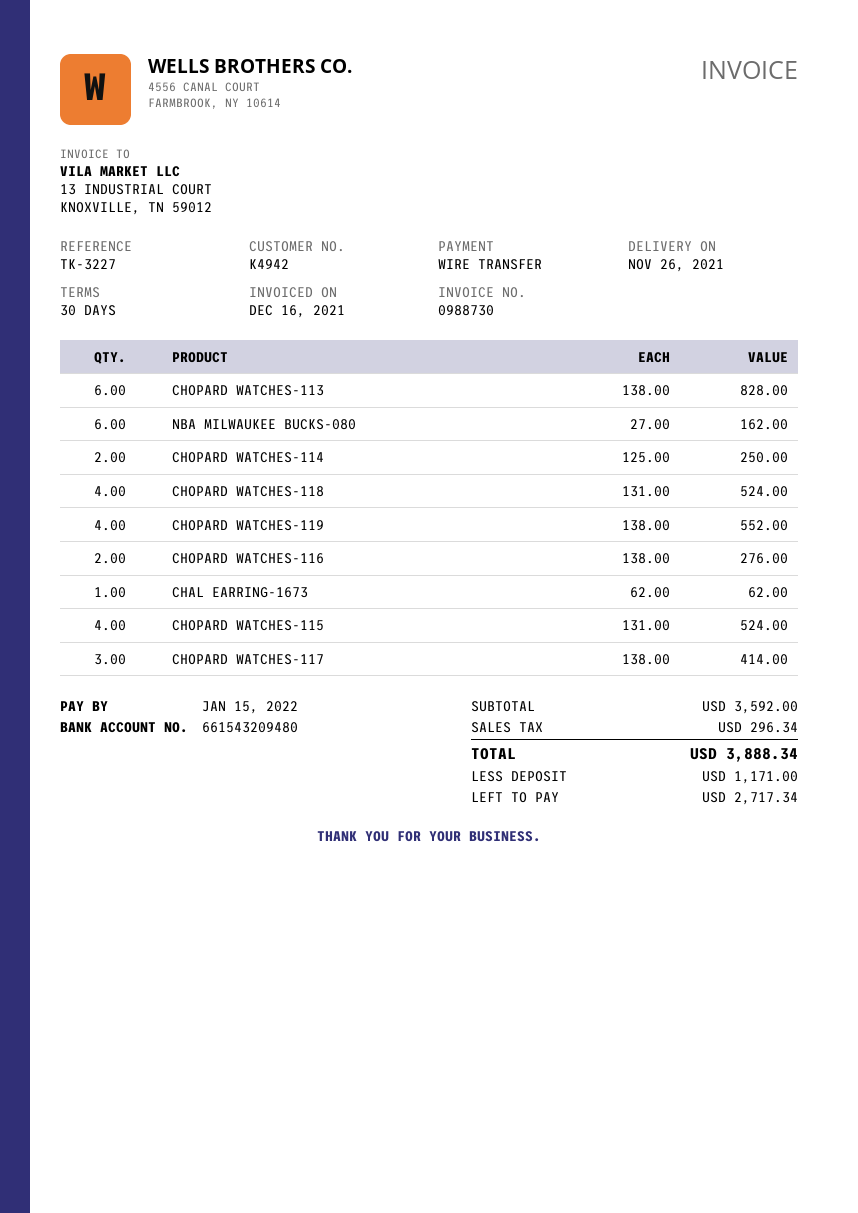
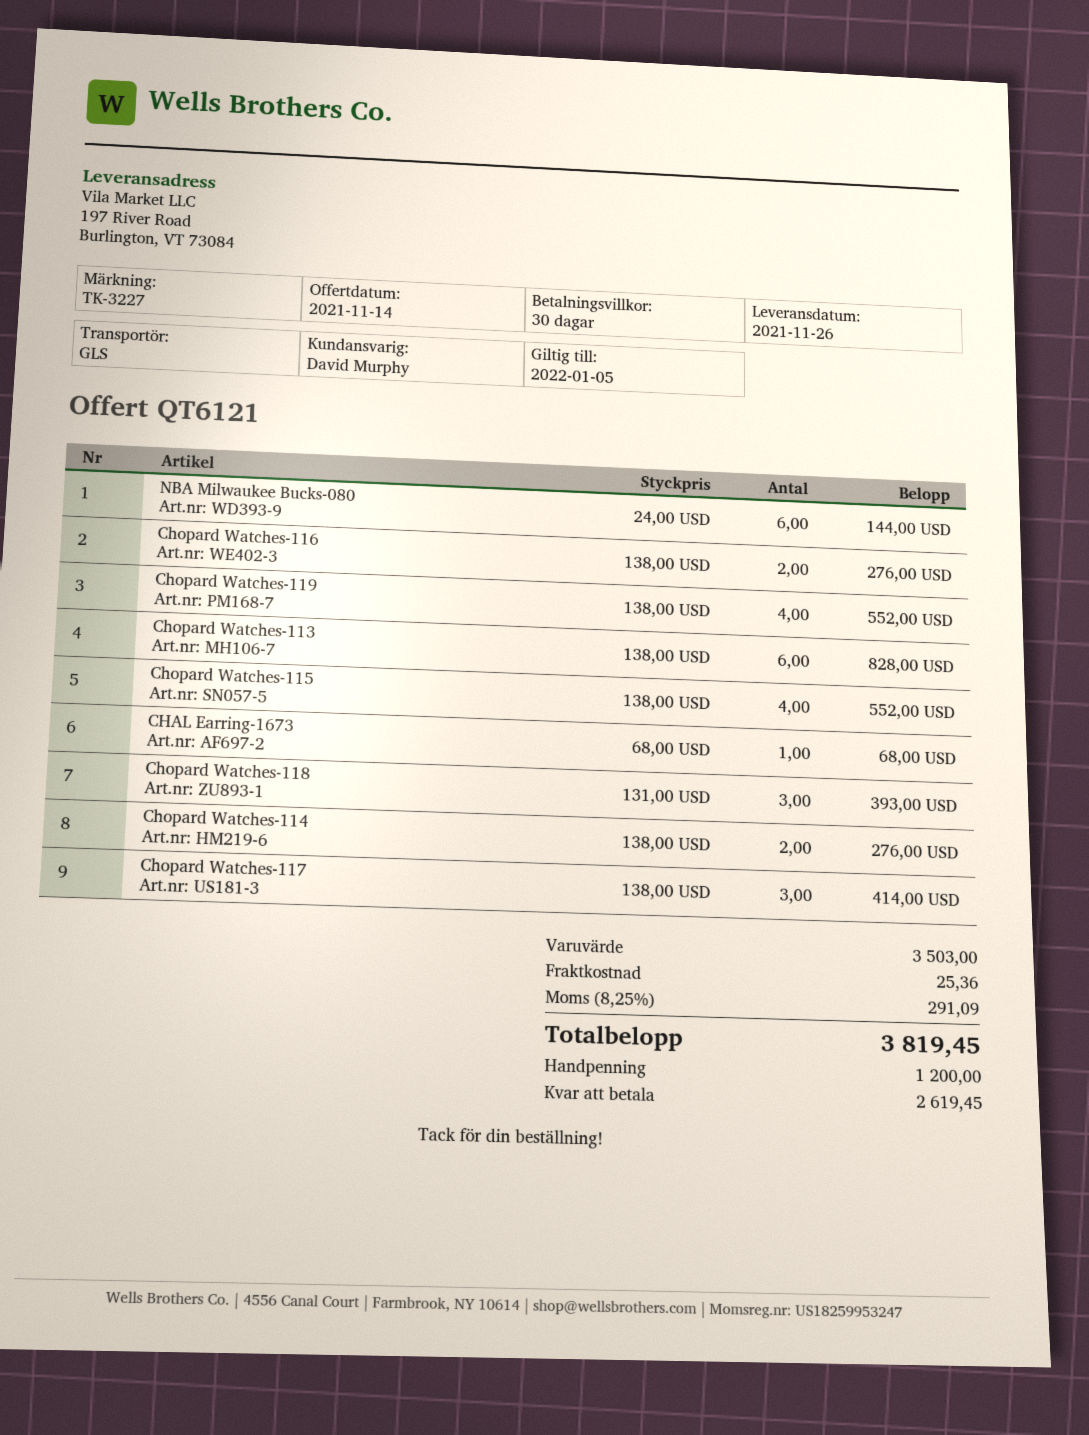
NBA MILWAUKEE BUCKS-080: 6 x 27.00 = 162.00 -> 6 x 24.00 = 144.00
CHOPARD WATCHES-114: 2 x 125.00 = 250.00 -> 2 x 138.00 = 276.00
CHOPARD WATCHES-118: 4 x 131.00 = 524.00 -> 3 x 131.00 = 393.00
CHAL EARRING-1673: 1 x 62.00 = 62.00 -> 1 x 68.00 = 68.00
CHOPARD WATCHES-115: 4 x 131.00 = 524.00 -> 4 x 138.00 = 552.00
subtotal: 3592.00 -> 3503.00
shipping: none -> 25.36
tax: 296.34 -> 291.09
total: 3888.34 -> 3819.45
deposit: 1171.00 -> 1200.00
balance: 2717.34 -> 2619.45

